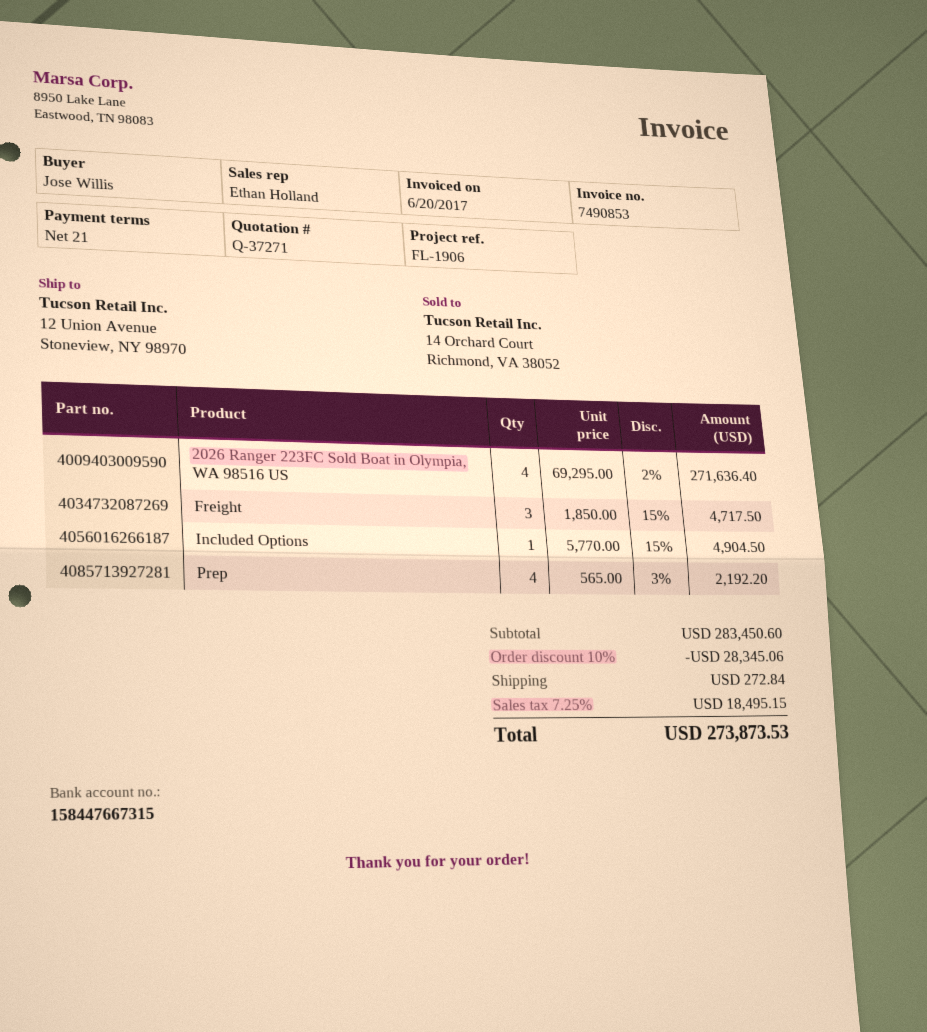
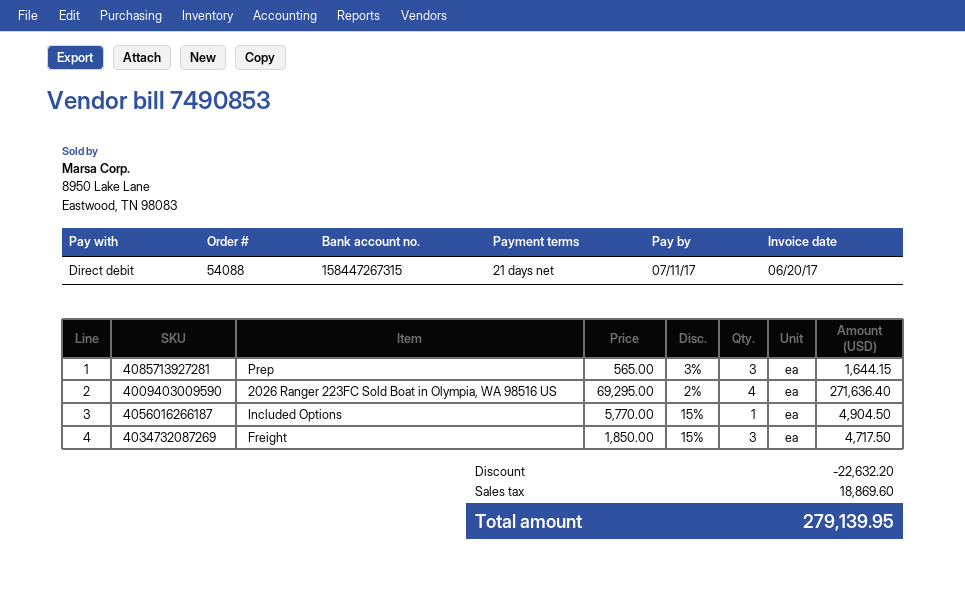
bank account: 158447667315 -> 158447267315
Prep: 4 x 565.00 - 3% = 2192.20 -> 3 x 565.00 - 3% = 1644.15
discount: 28345.06 -> 22632.20
shipping: 272.84 -> none
tax: 18495.15 -> 18869.60
total: 273873.53 -> 279139.95

